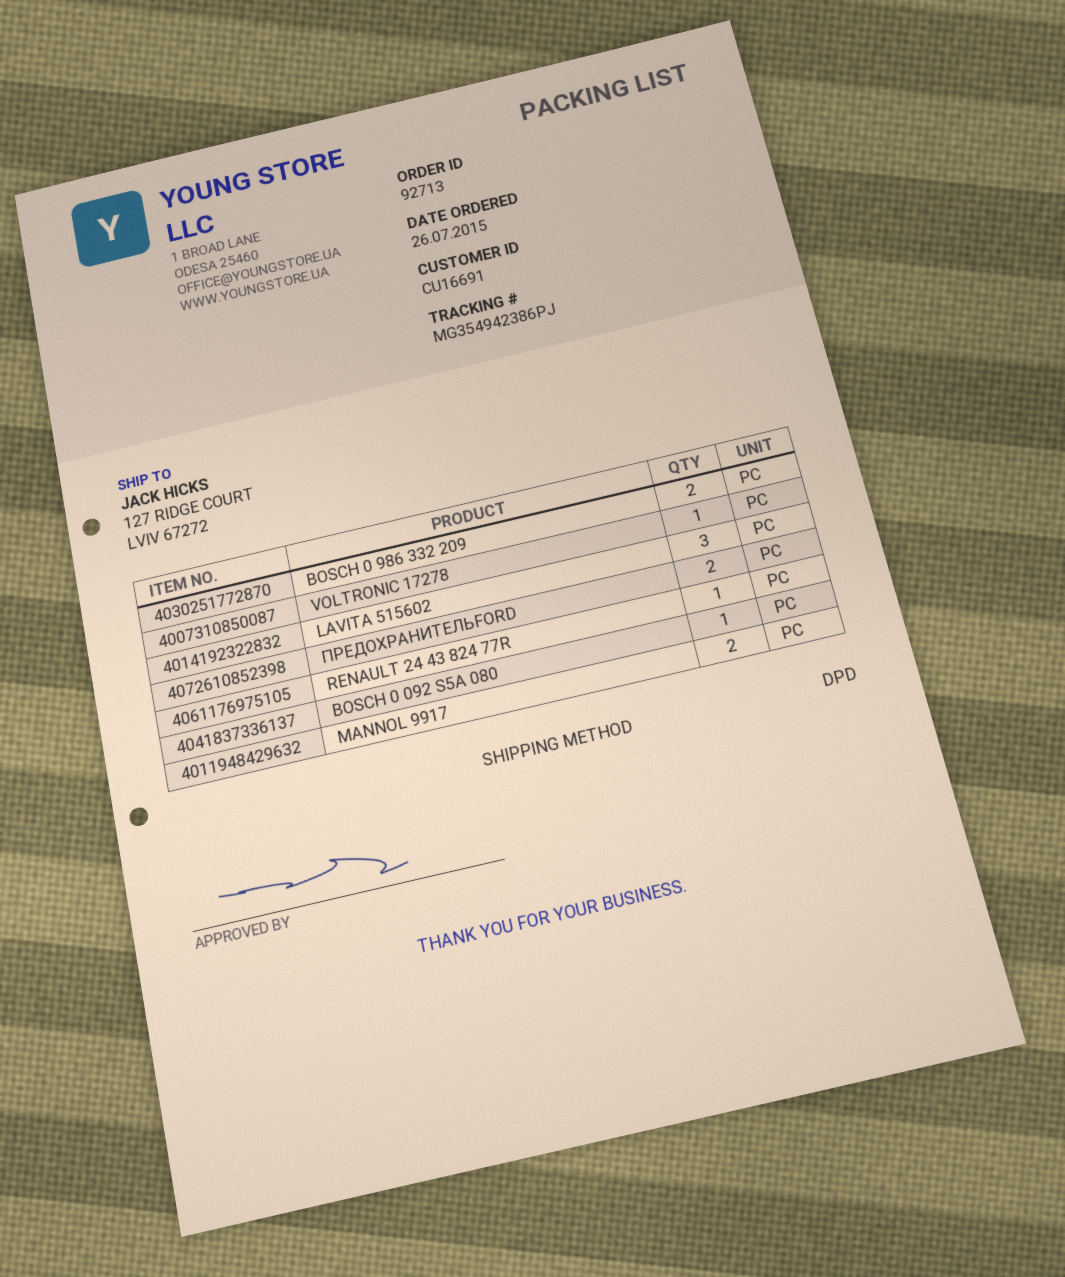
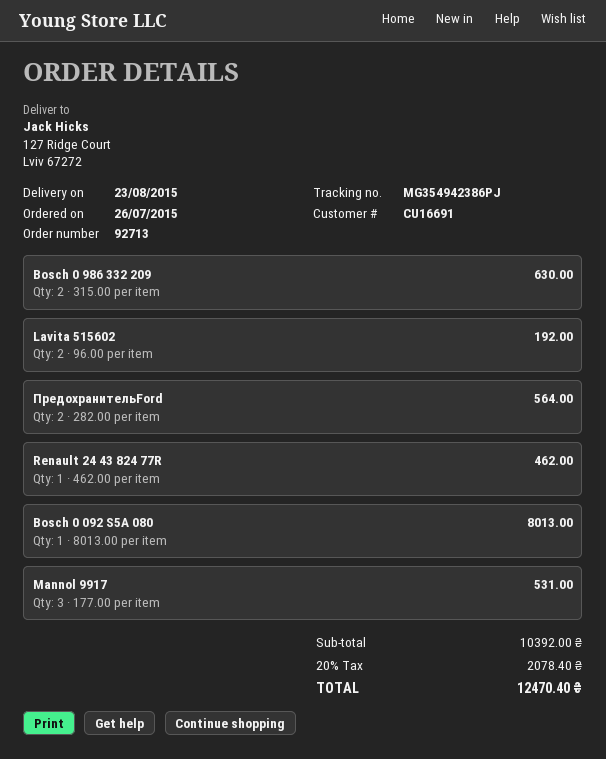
VOLTRONIC 17278: 1 -> none
LAVITA 515602: 3 -> 2
MANNOL 9917: 2 -> 3

